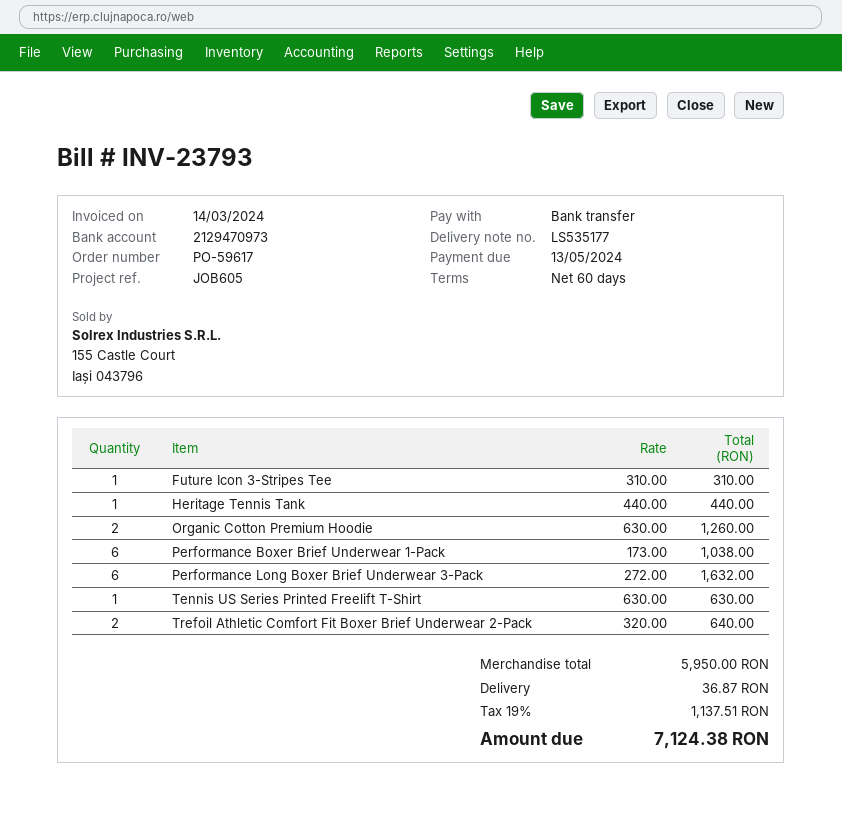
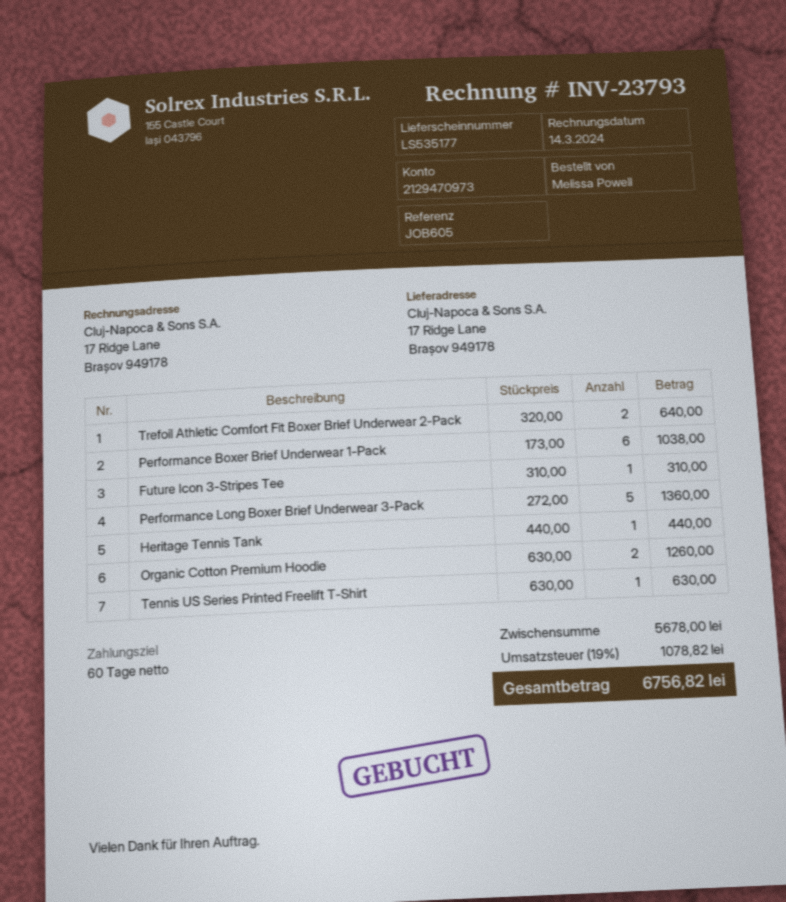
Performance Long Boxer Brief Underwear 3-Pack: 6 x 272.00 = 1632.00 -> 5 x 272.00 = 1360.00
subtotal: 5950.00 -> 5678.00
shipping: 36.87 -> none
tax: 19% = 1137.51 -> 19% = 1078.82
total: 7124.38 -> 6756.82

